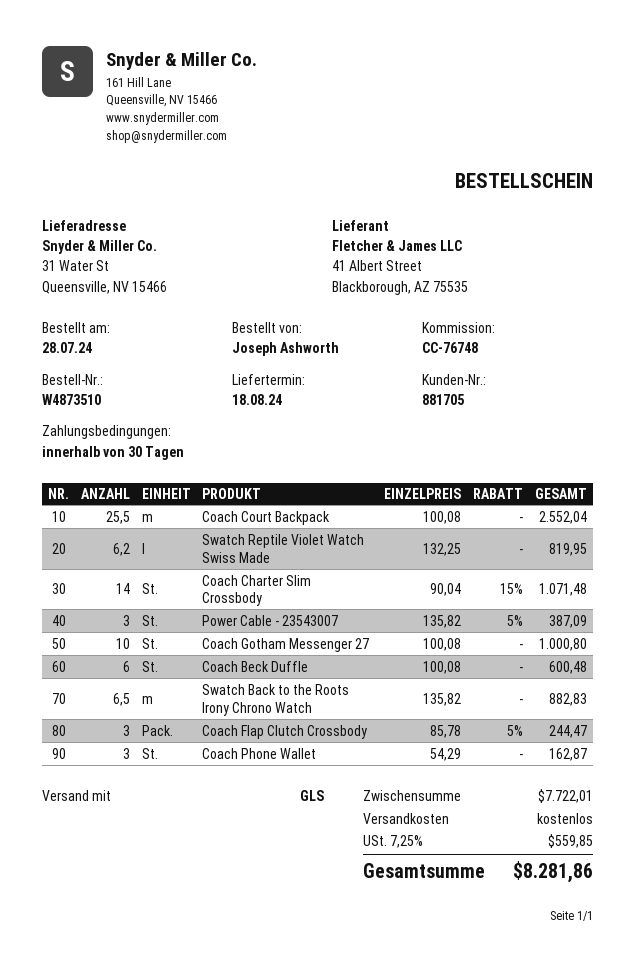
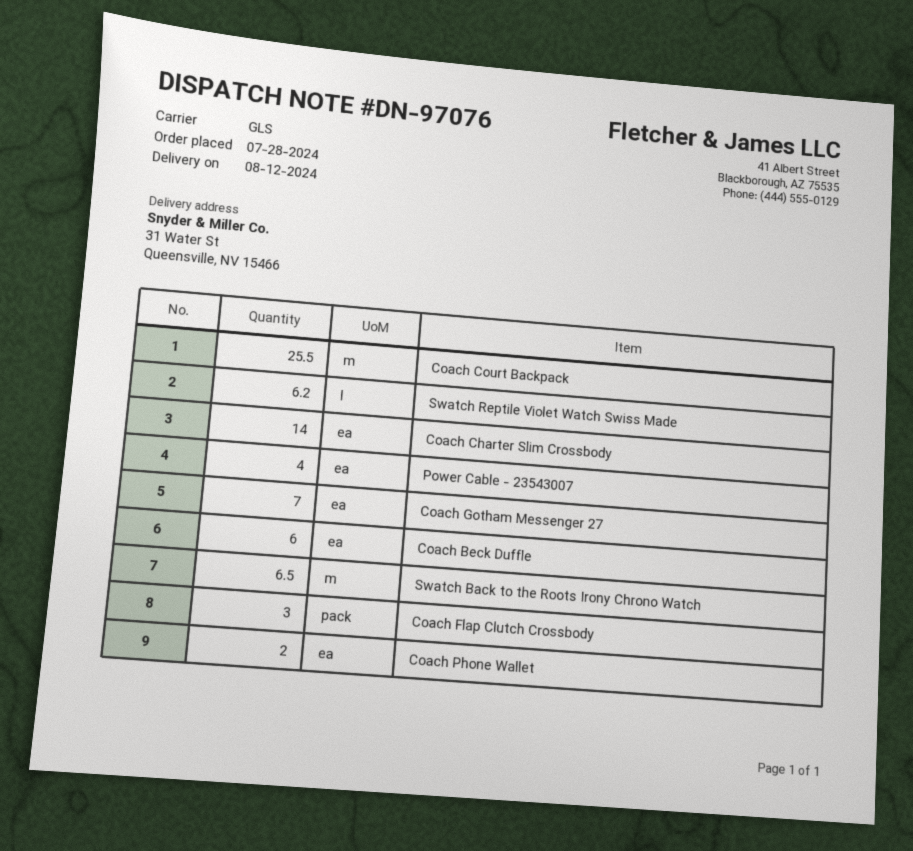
delivery date: 2024-08-18 -> 2024-08-12
Power Cable - 23543007: 3 -> 4
Coach Gotham Messenger 27: 10 -> 7
Coach Phone Wallet: 3 -> 2

